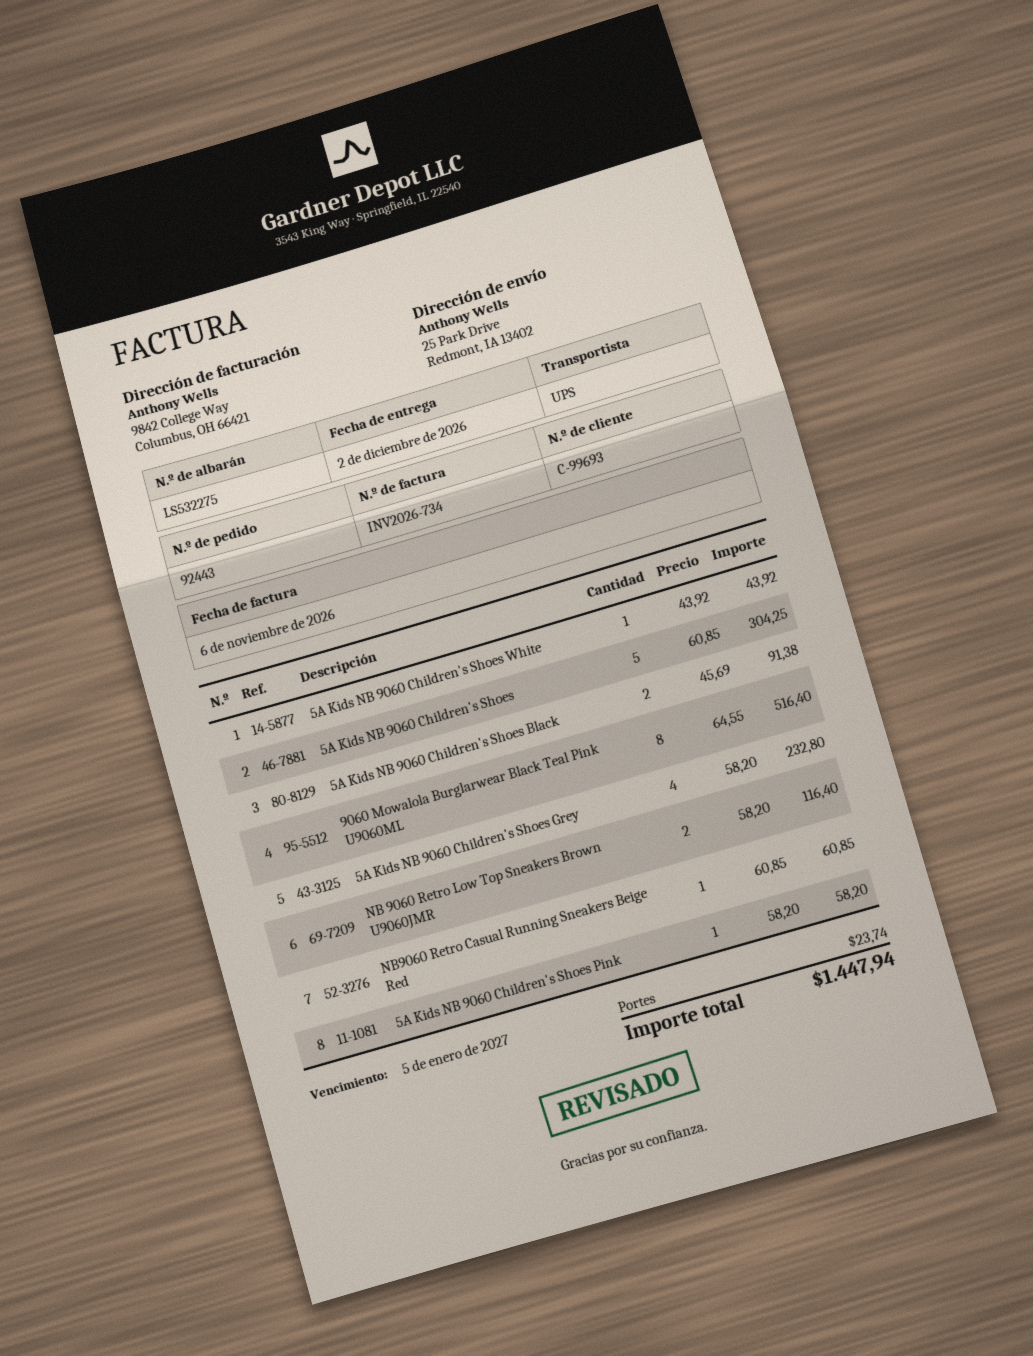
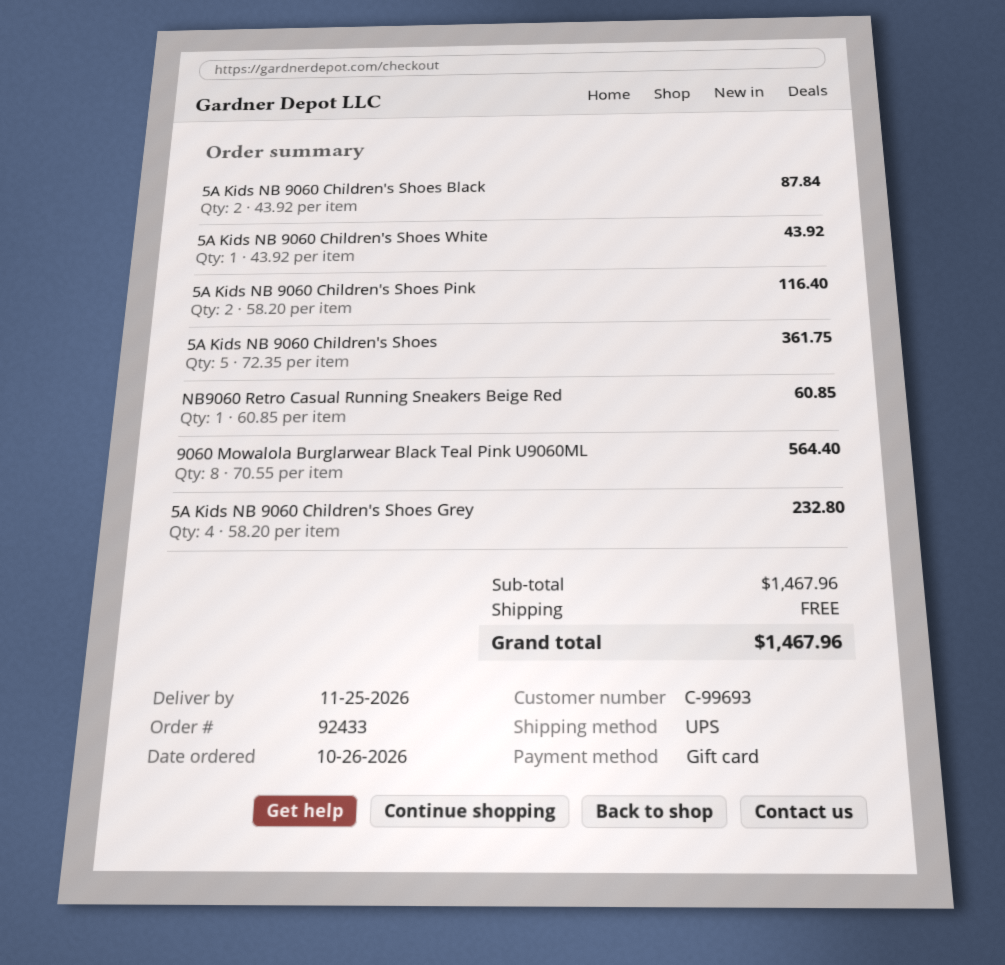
order number: 92443 -> 92433
delivery date: 2026-12-02 -> 2026-11-25
5A Kids NB 9060 Children's Shoes: 5 x 60.85 = 304.25 -> 5 x 72.35 = 361.75
5A Kids NB 9060 Children's Shoes Black: 2 x 45.69 = 91.38 -> 2 x 43.92 = 87.84
9060 Mowalola Burglarwear Black Teal Pink U9060ML: 8 x 64.55 = 516.40 -> 8 x 70.55 = 564.40
NB 9060 Retro Low Top Sneakers Brown U9060JMR: 2 x 58.20 = 116.40 -> none
5A Kids NB 9060 Children's Shoes Pink: 1 x 58.20 = 58.20 -> 2 x 58.20 = 116.40
shipping: 23.74 -> 0.00
total: 1447.94 -> 1467.96

